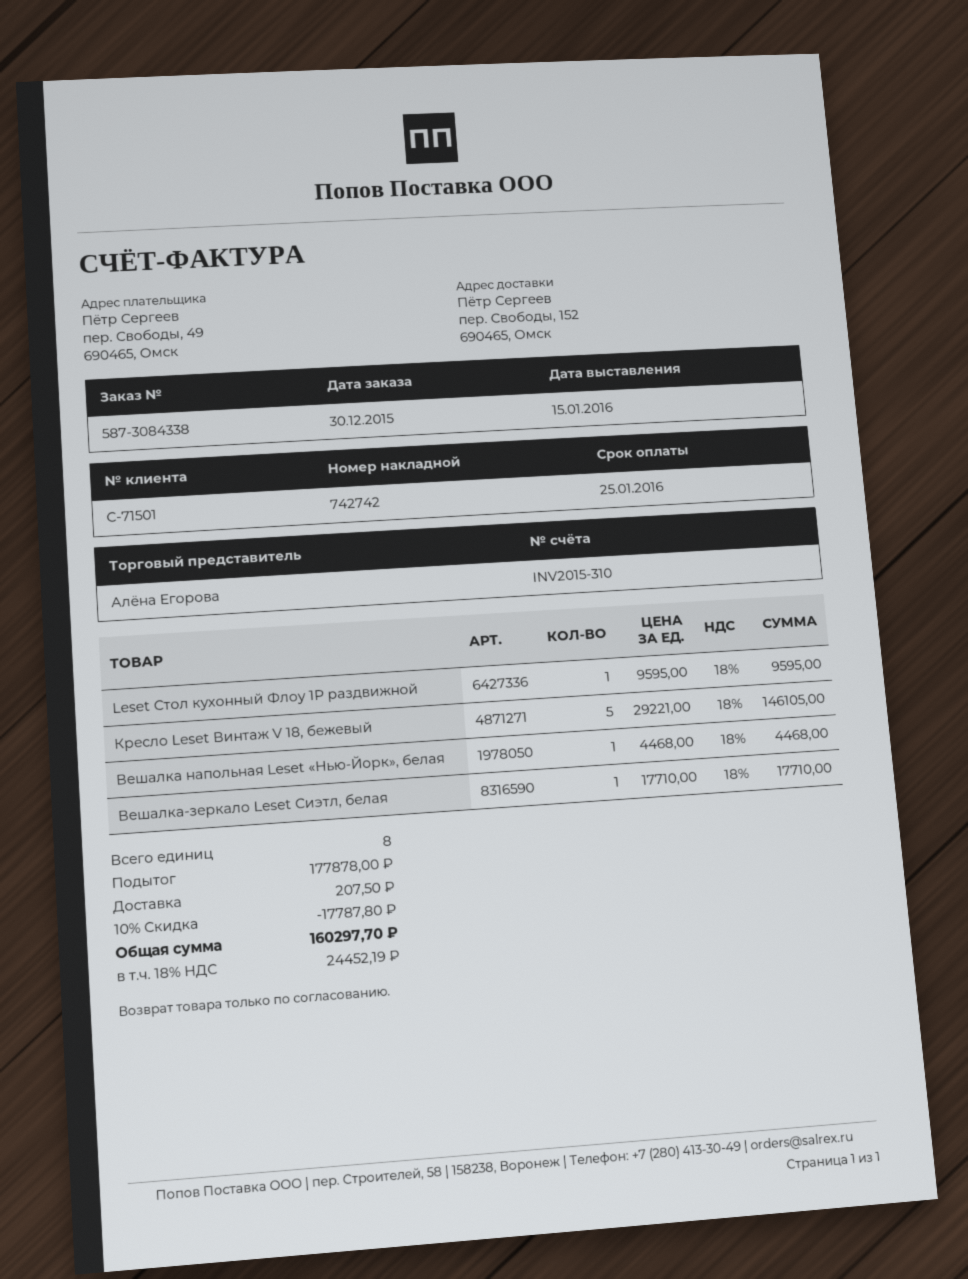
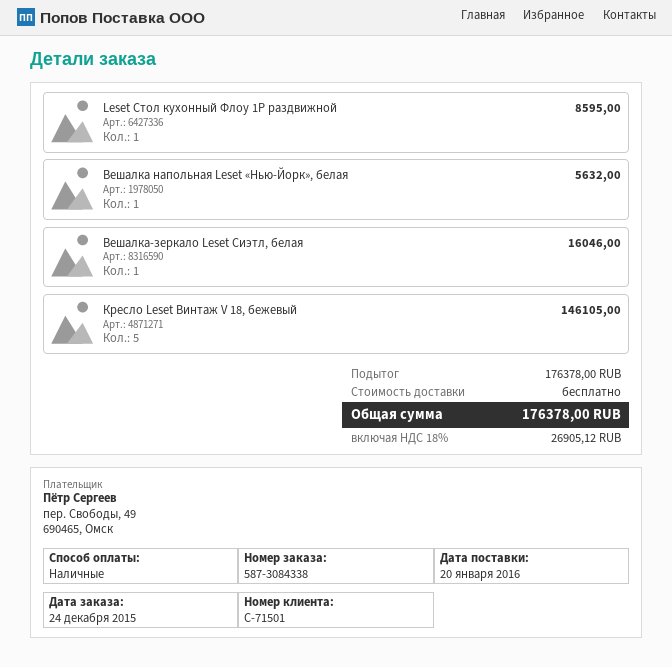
order date: 2015-12-30 -> 2015-12-24
Leset Стол кухонный Флоу 1Р раздвижной: 1 for 9595.00 -> 1 for 8595.00
Вешалка напольная Leset «Нью-Йорк», белая: 1 for 4468.00 -> 1 for 5632.00
Вешалка-зеркало Leset Сиэтл, белая: 1 for 17710.00 -> 1 for 16046.00
subtotal: 177878.00 -> 176378.00
discount: 10% = 17787.80 -> none
shipping: 207.50 -> 0.00
tax: 18% = 24452.19 -> 18% = 26905.12
total: 160297.70 -> 176378.00

